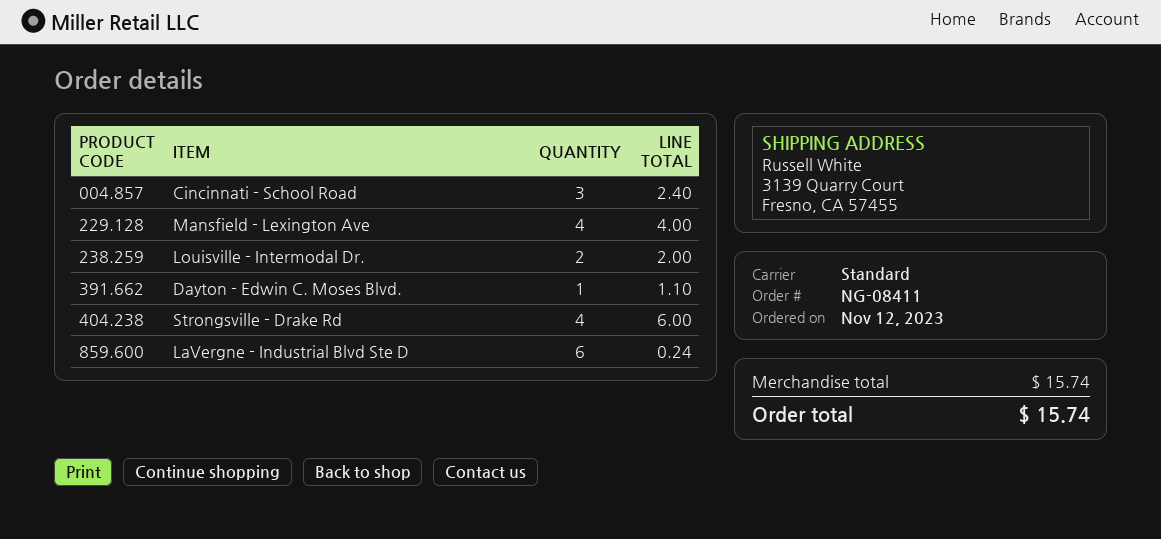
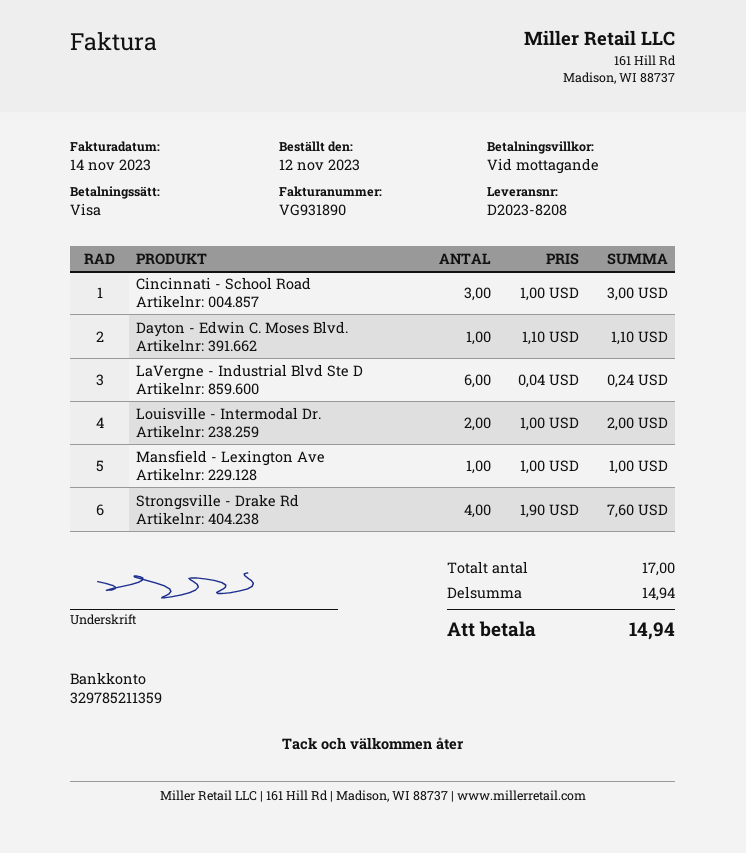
Cincinnati - School Road: 3 for 2.40 -> 3 for 3.00
Mansfield - Lexington Ave: 4 for 4.00 -> 1 for 1.00
Strongsville - Drake Rd: 4 for 6.00 -> 4 for 7.60
subtotal: 15.74 -> 14.94
total: 15.74 -> 14.94

